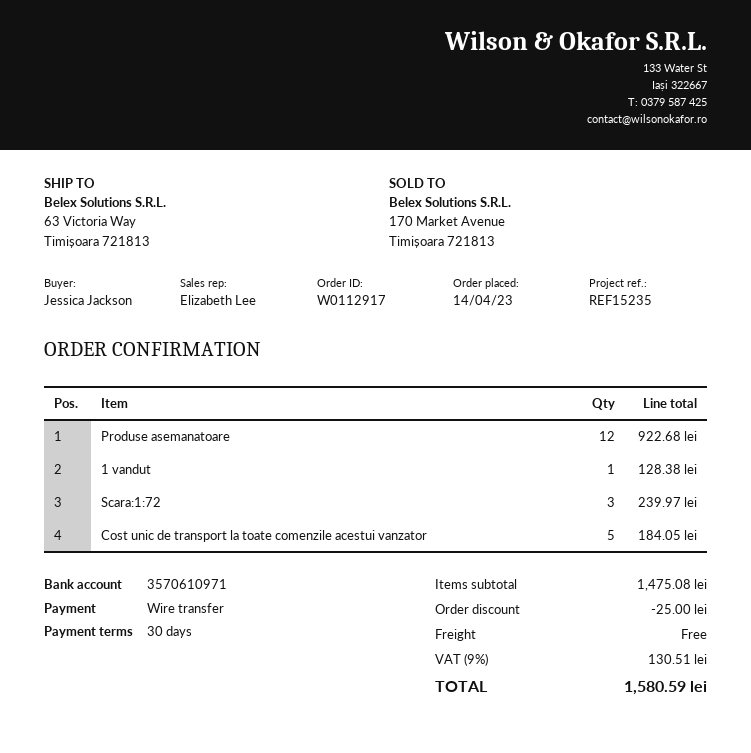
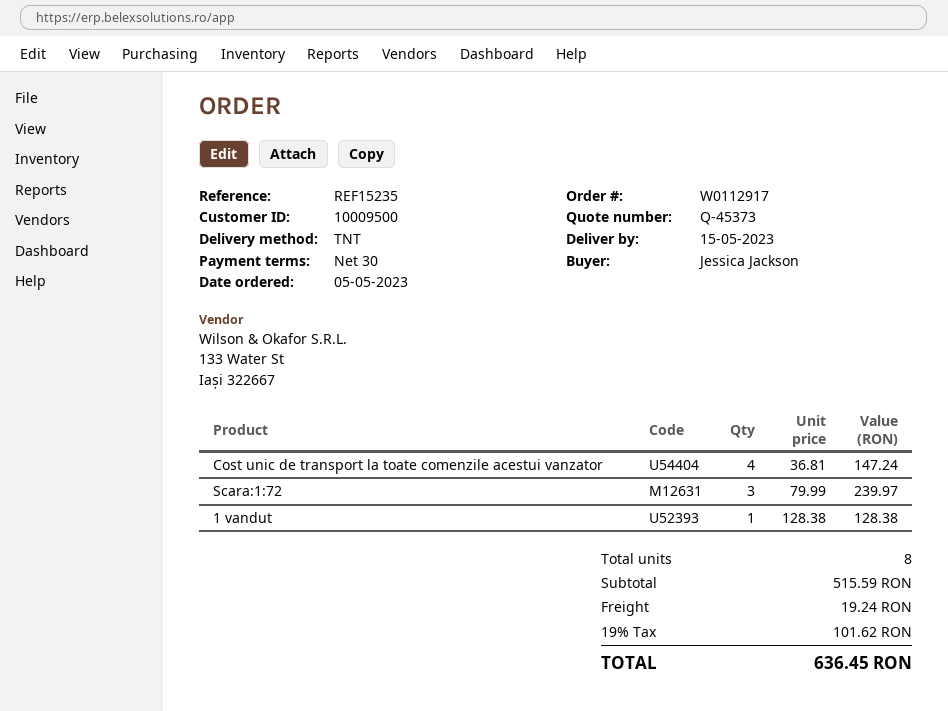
order date: 2023-04-14 -> 2023-05-05
Produse asemanatoare: 12 for 922.68 -> none
Cost unic de transport la toate comenzile acestui vanzator: 5 for 184.05 -> 4 for 147.24
subtotal: 1475.08 -> 515.59
discount: 25.00 -> none
shipping: 0.00 -> 19.24
tax: 9% = 130.51 -> 19% = 101.62
total: 1580.59 -> 636.45

